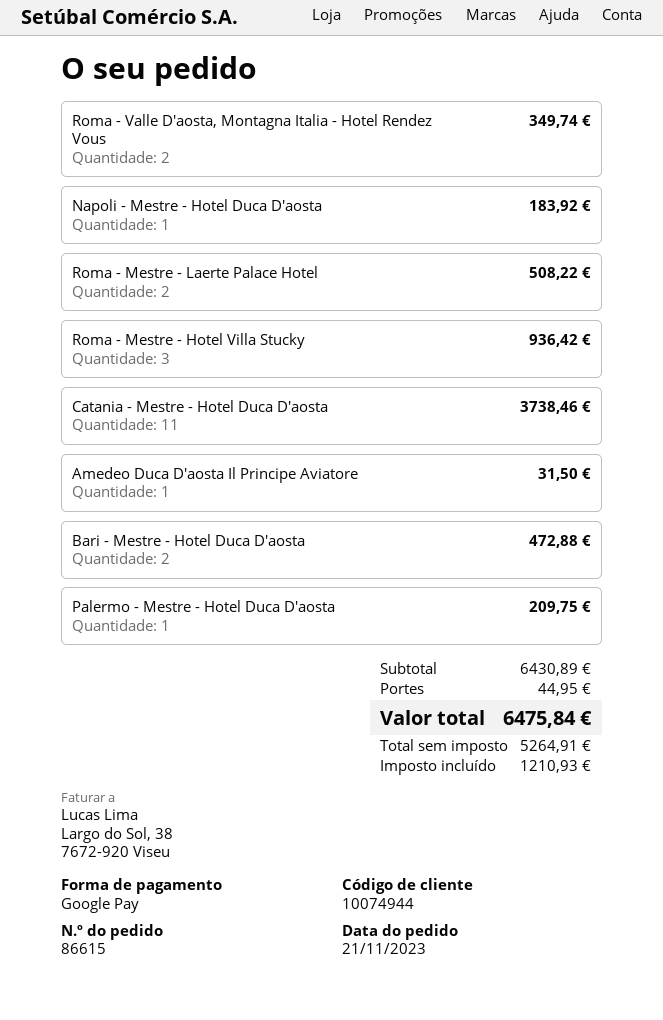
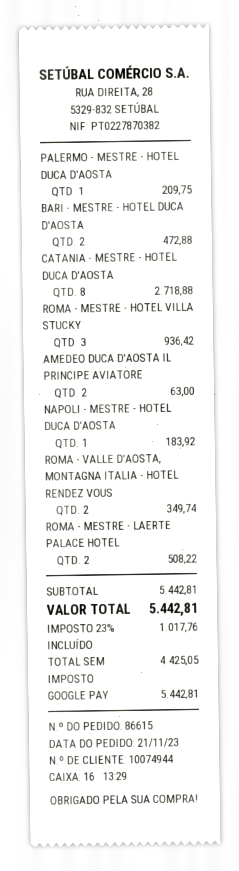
Catania - Mestre - Hotel Duca D'aosta: 11 for 3738.46 -> 8 for 2718.88
Amedeo Duca D'aosta Il Principe Aviatore: 1 for 31.50 -> 2 for 63.00
subtotal: 6430.89 -> 5442.81
shipping: 44.95 -> none
net: 5264.91 -> 4425.05
tax: 1210.93 -> 1017.76
total: 6475.84 -> 5442.81

